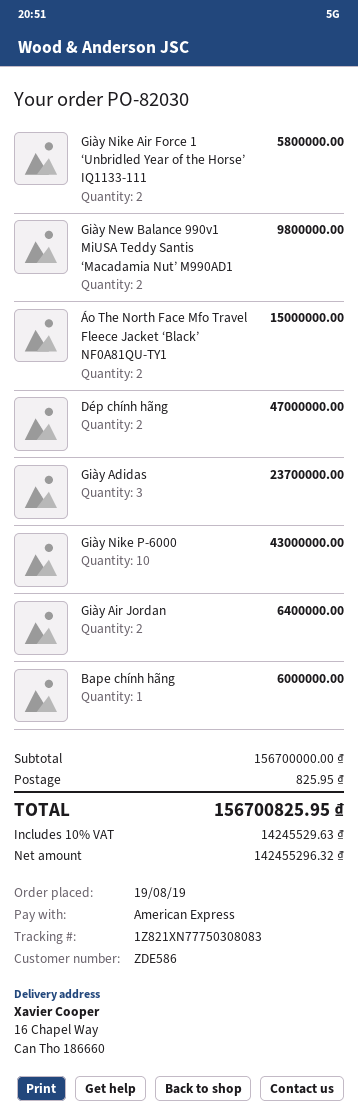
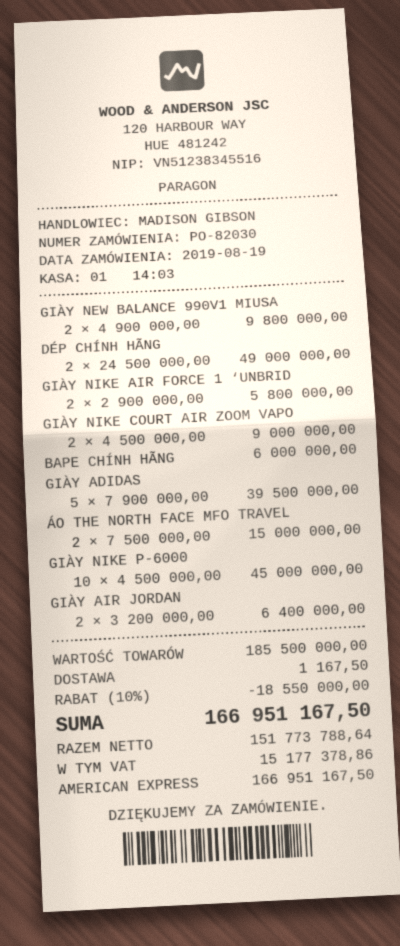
Dép chính hãng: 2 for 47000000.00 -> 2 for 49000000.00
Giày Adidas: 3 for 23700000.00 -> 5 for 39500000.00
Giày Nike P-6000: 10 for 43000000.00 -> 10 for 45000000.00
GIÀY NIKE COURT AIR ZOOM VAPO: none -> 2 for 9000000.00
subtotal: 156700000.00 -> 185500000.00
discount: none -> 10% = 18550000.00
shipping: 825.95 -> 1167.50
net: 142455296.32 -> 151773788.64
tax: 14245529.63 -> 15177378.86
total: 156700825.95 -> 166951167.50

